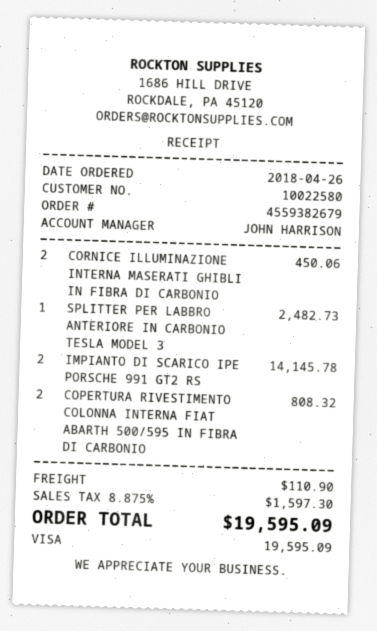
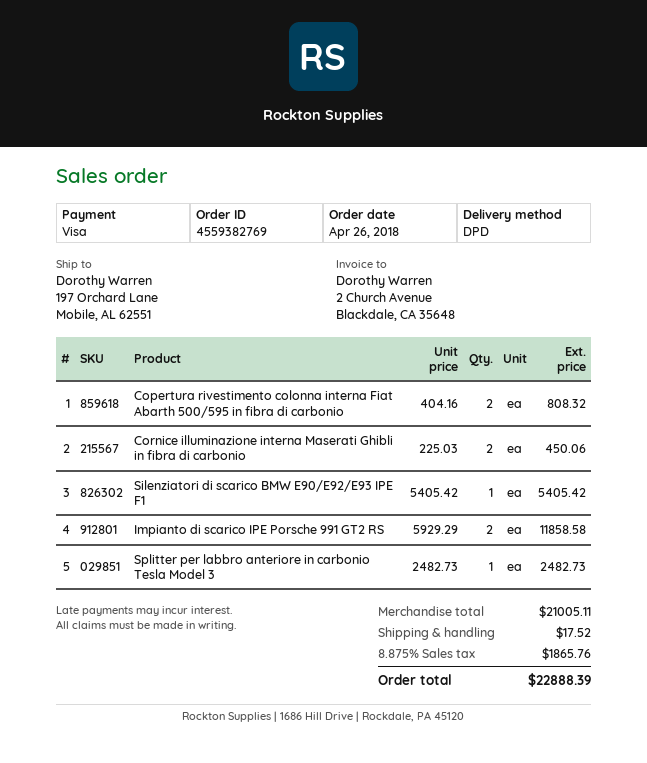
order number: 4559382679 -> 4559382769
IMPIANTO DI SCARICO IPE PORSCHE 991 GT2 RS: 2 for 14145.78 -> 2 for 11858.58
Silenziatori di scarico BMW E90/E92/E93 IPE F1: none -> 1 for 5405.42
shipping: 110.90 -> 17.52
tax: 8.875% = 1597.30 -> 8.875% = 1865.76
total: 19595.09 -> 22888.39

